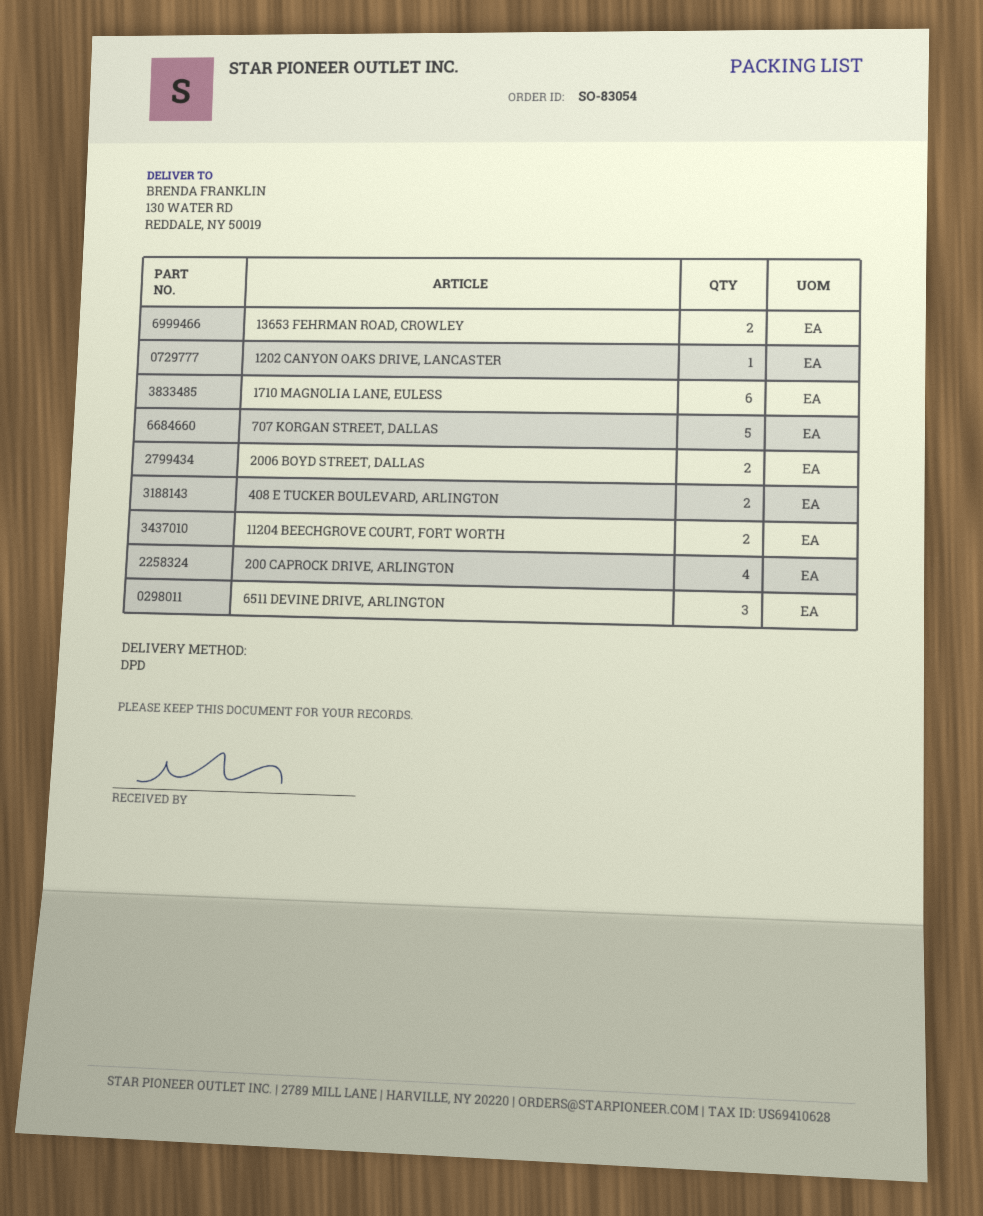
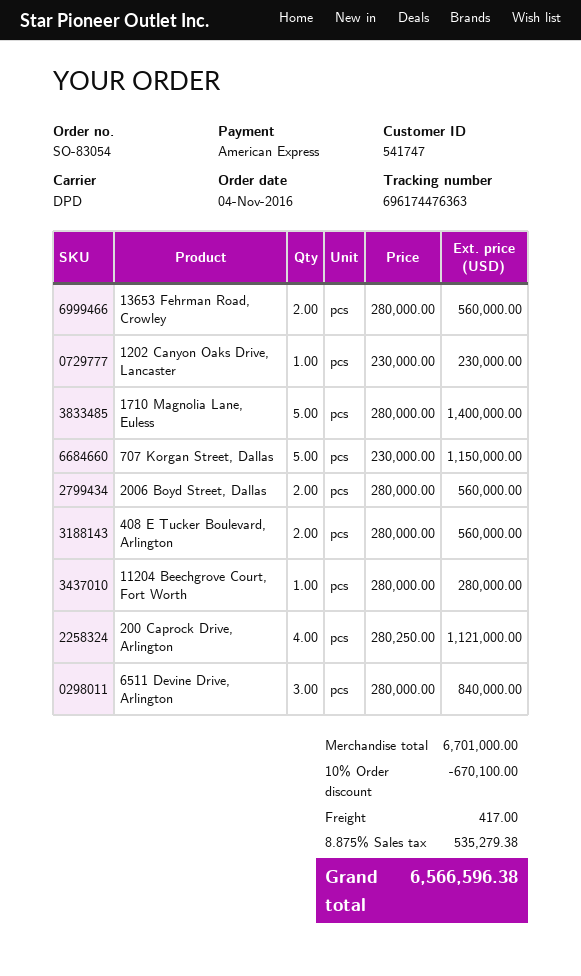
1710 MAGNOLIA LANE, EULESS: 6 -> 5
11204 BEECHGROVE COURT, FORT WORTH: 2 -> 1

